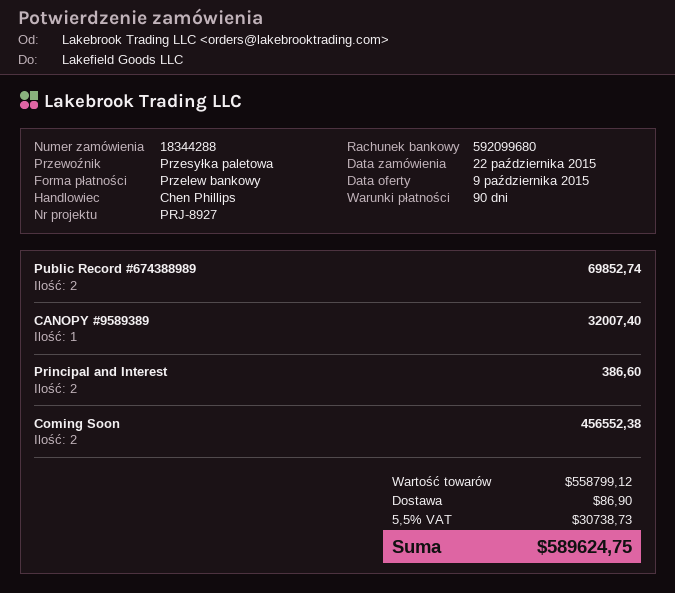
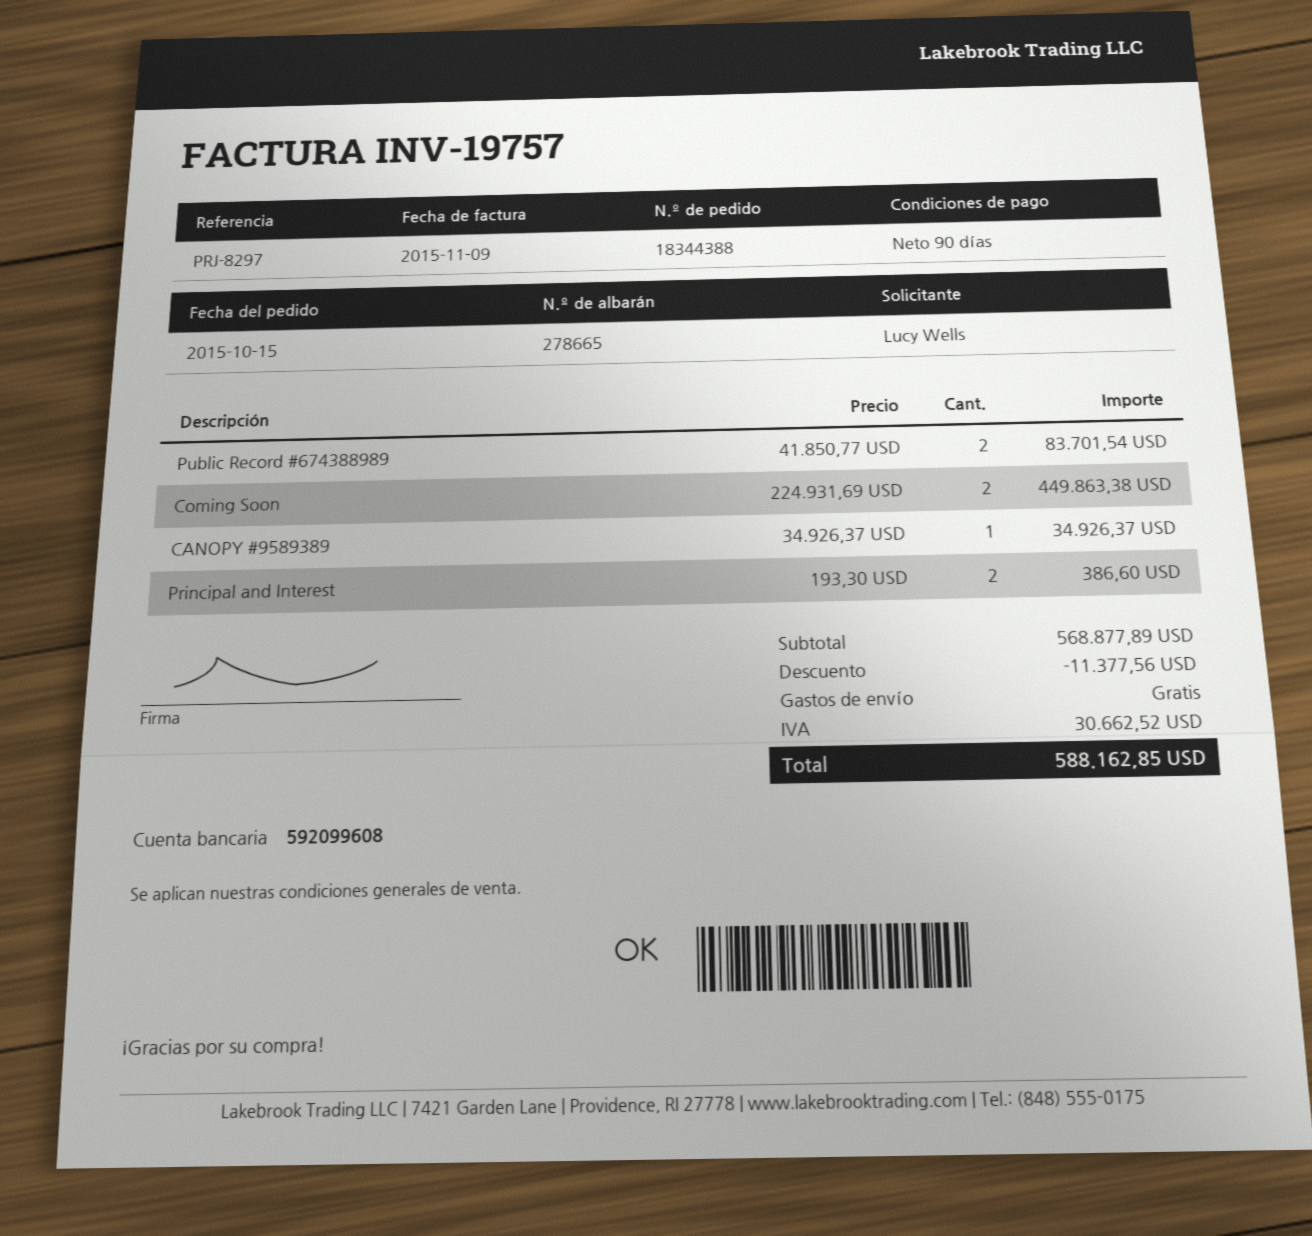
order number: 18344288 -> 18344388
order date: 2015-10-22 -> 2015-10-15
reference: PRJ-8927 -> PRJ-8297
bank account: 592099680 -> 592099608
Public Record #674388989: 2 for 69852.74 -> 2 for 83701.54
CANOPY #9589389: 1 for 32007.40 -> 1 for 34926.37
Coming Soon: 2 for 456552.38 -> 2 for 449863.38
subtotal: 558799.12 -> 568877.89
discount: none -> 11377.56
shipping: 86.90 -> 0.00
tax: 30738.73 -> 30662.52
total: 589624.75 -> 588162.85

